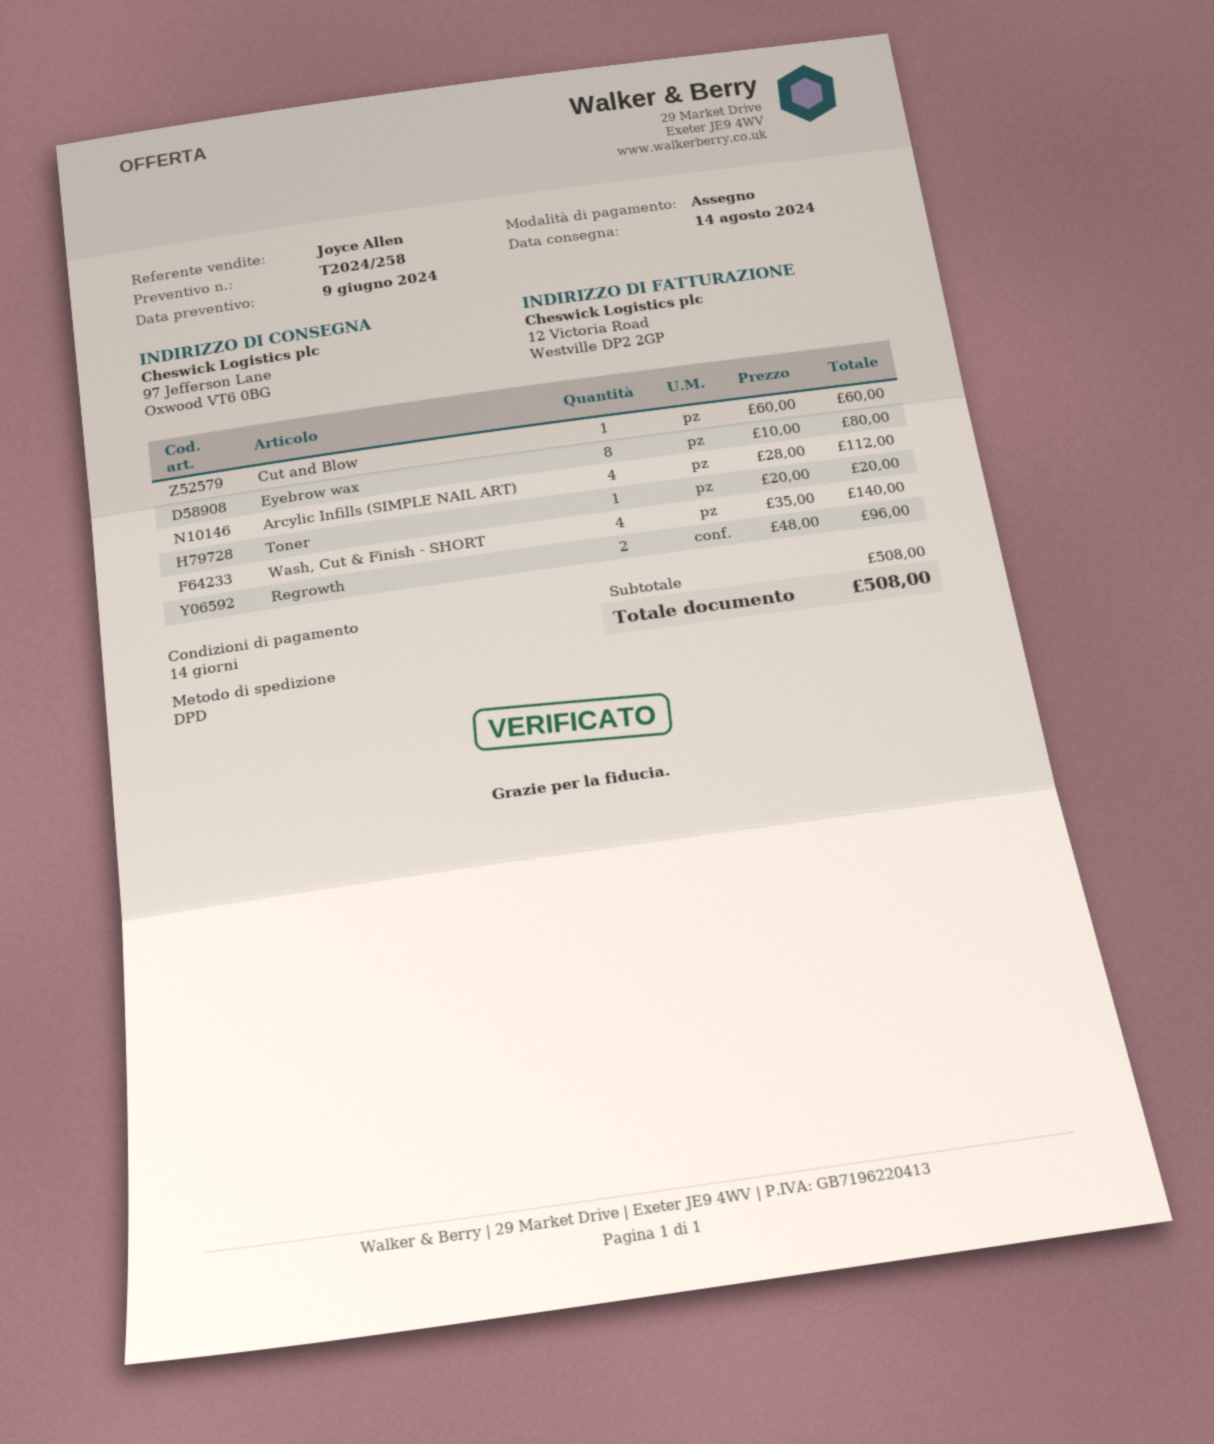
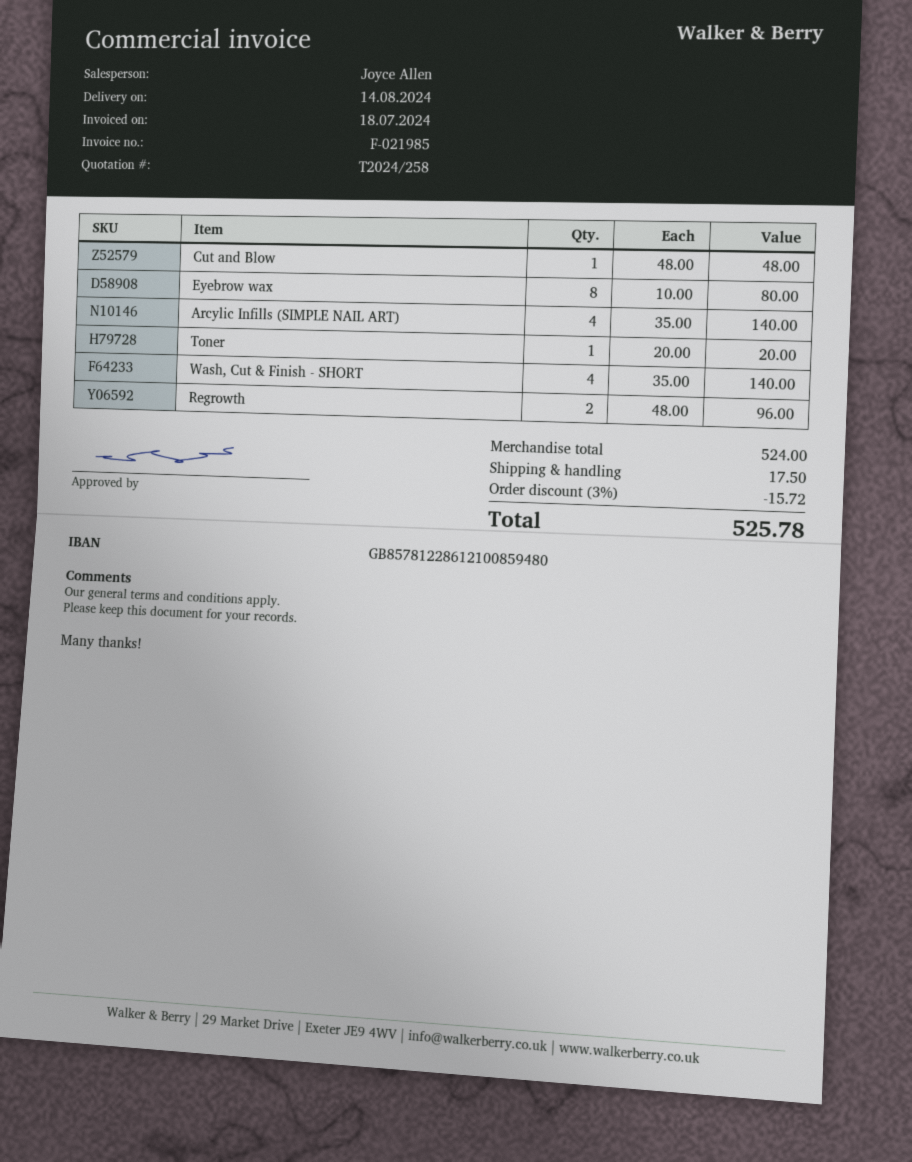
Cut and Blow: 1 x 60.00 = 60.00 -> 1 x 48.00 = 48.00
Arcylic Infills (SIMPLE NAIL ART): 4 x 28.00 = 112.00 -> 4 x 35.00 = 140.00
subtotal: 508.00 -> 524.00
discount: none -> 3% = 15.72
shipping: none -> 17.50
total: 508.00 -> 525.78

